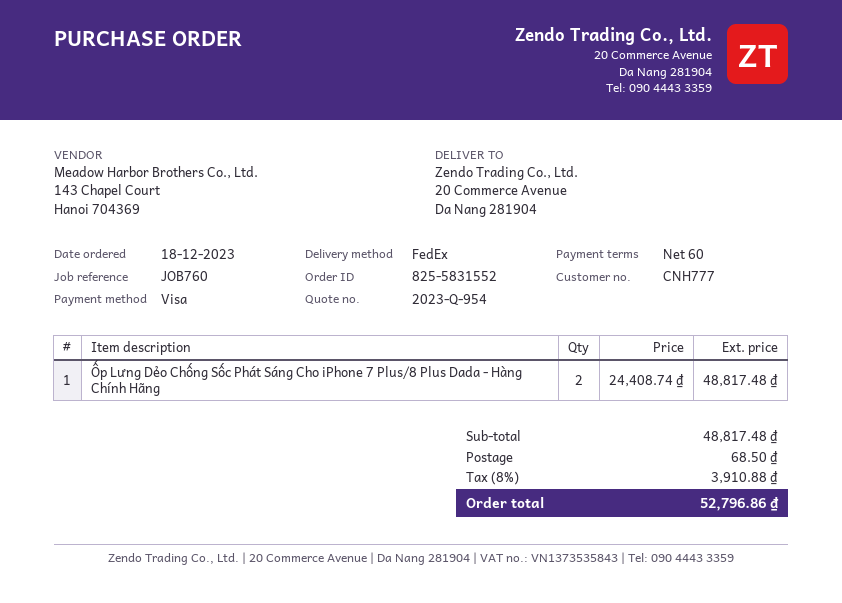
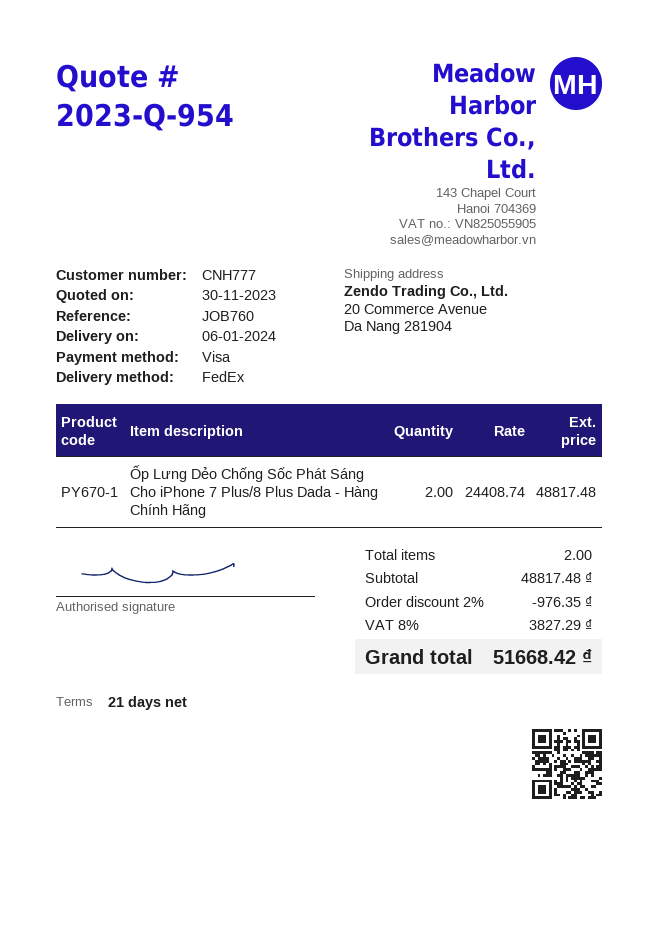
payment terms: 60 days -> 21 days
discount: none -> 2% = 976.35
shipping: 68.50 -> none
tax: 8% = 3910.88 -> 8% = 3827.29
total: 52796.86 -> 51668.42

